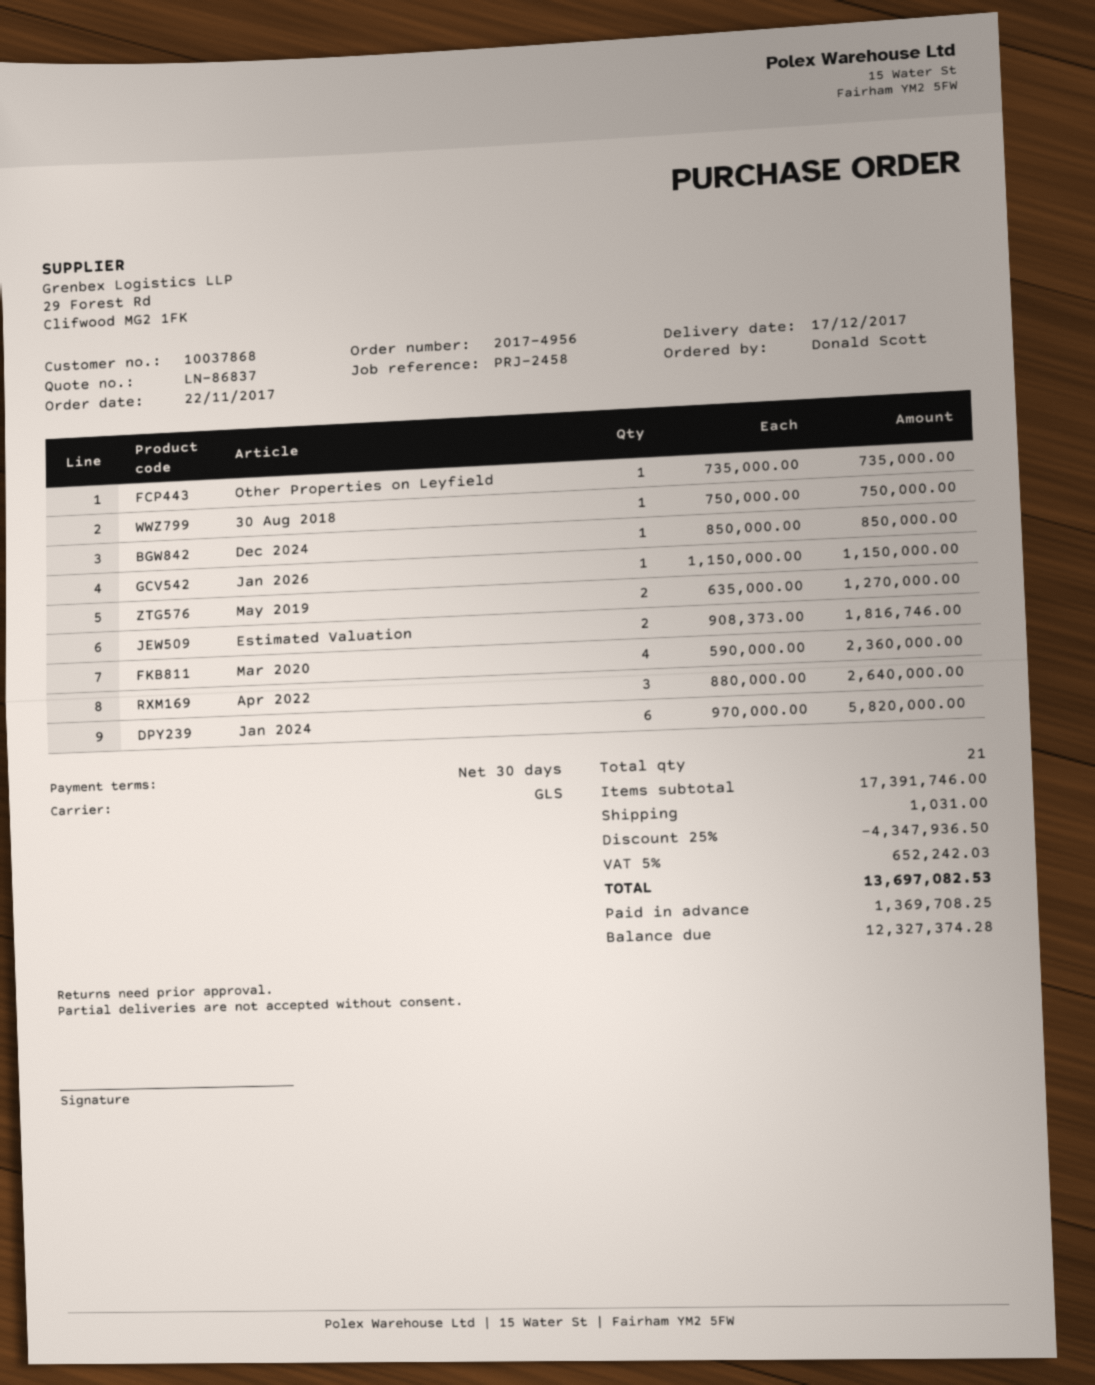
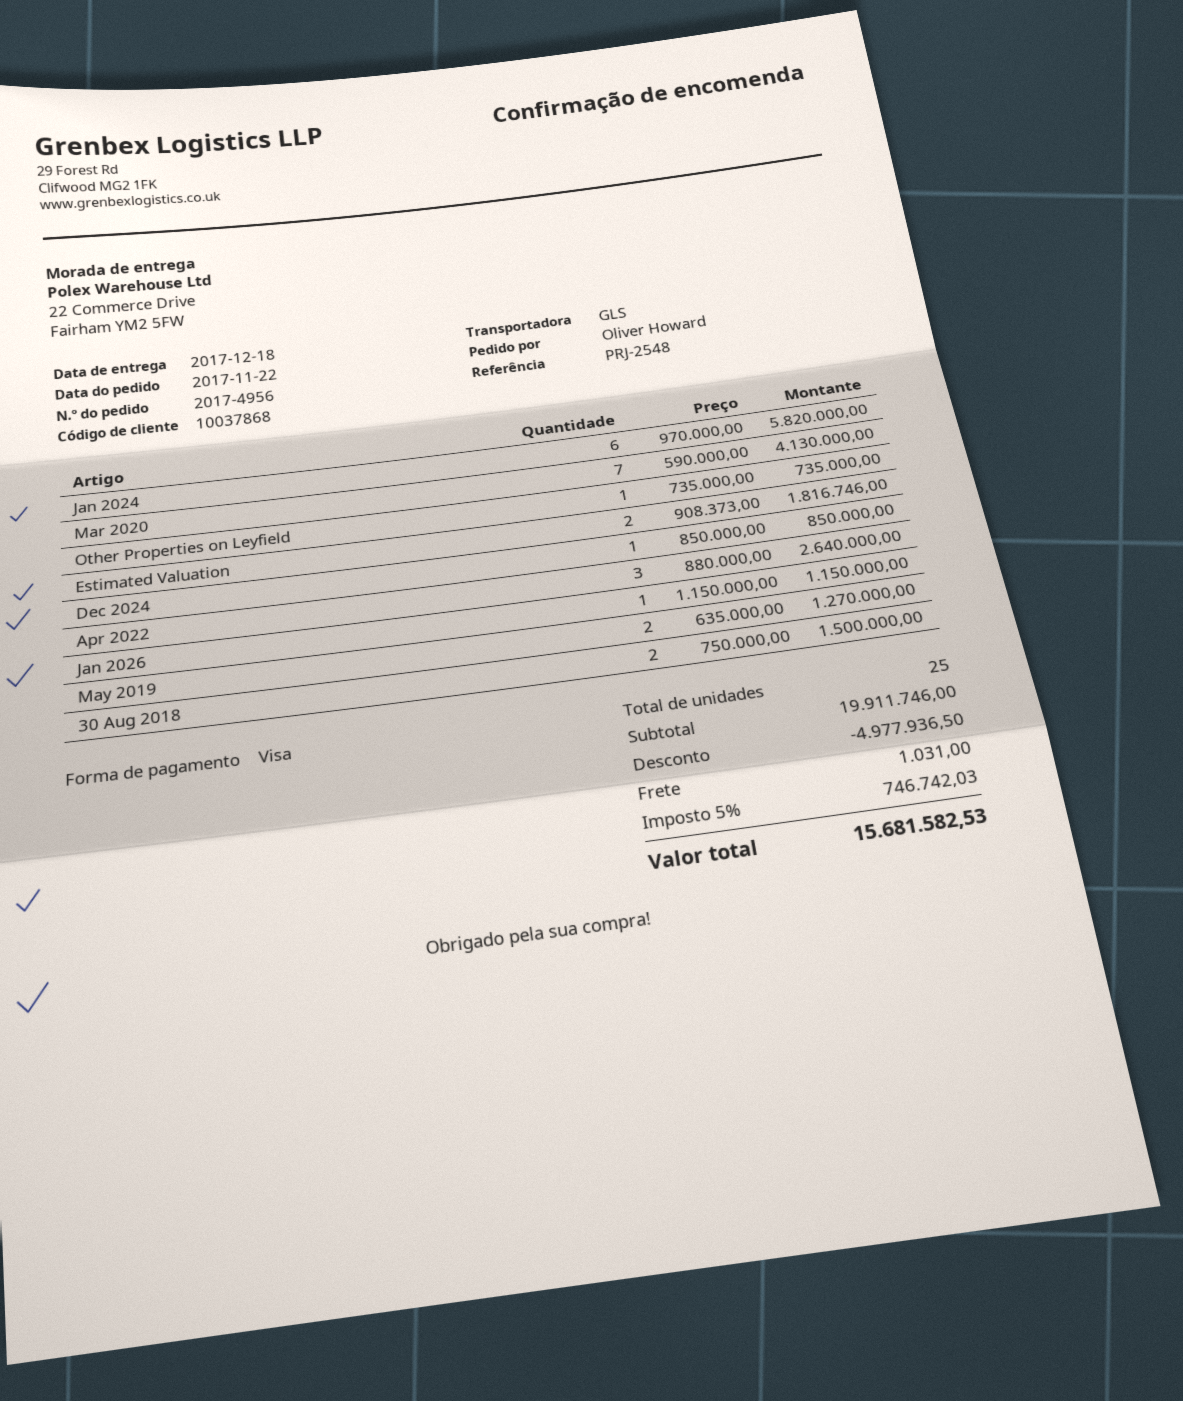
delivery date: 2017-12-17 -> 2017-12-18
reference: PRJ-2458 -> PRJ-2548
ordered by: Donald Scott -> Oliver Howard
30 Aug 2018: 1 x 750000.00 = 750000.00 -> 2 x 750000.00 = 1500000.00
Mar 2020: 4 x 590000.00 = 2360000.00 -> 7 x 590000.00 = 4130000.00
total quantity: 21 -> 25
subtotal: 17391746.00 -> 19911746.00
discount: 4347936.50 -> 4977936.50
tax: 5% = 652242.03 -> 5% = 746742.03
total: 13697082.53 -> 15681582.53

